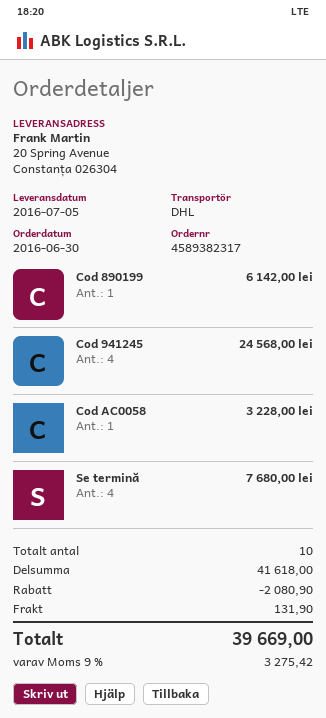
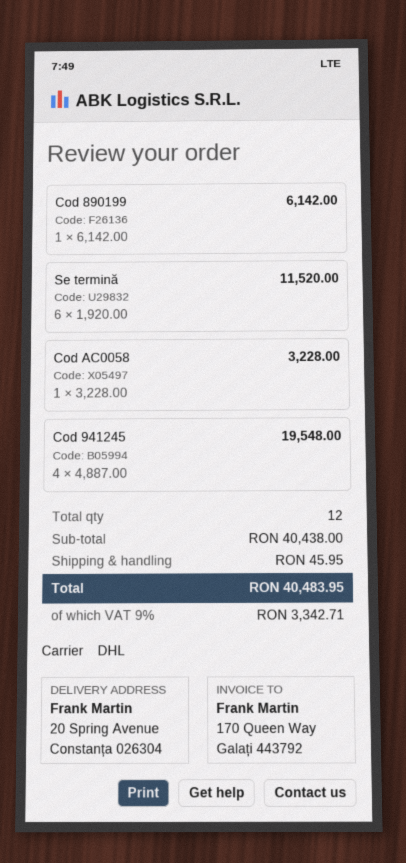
Cod 941245: 4 for 24568.00 -> 4 for 19548.00
Se termină: 4 for 7680.00 -> 6 for 11520.00
total quantity: 10 -> 12
subtotal: 41618.00 -> 40438.00
discount: 2080.90 -> none
shipping: 131.90 -> 45.95
tax: 9% = 3275.42 -> 9% = 3342.71
total: 39669.00 -> 40483.95

